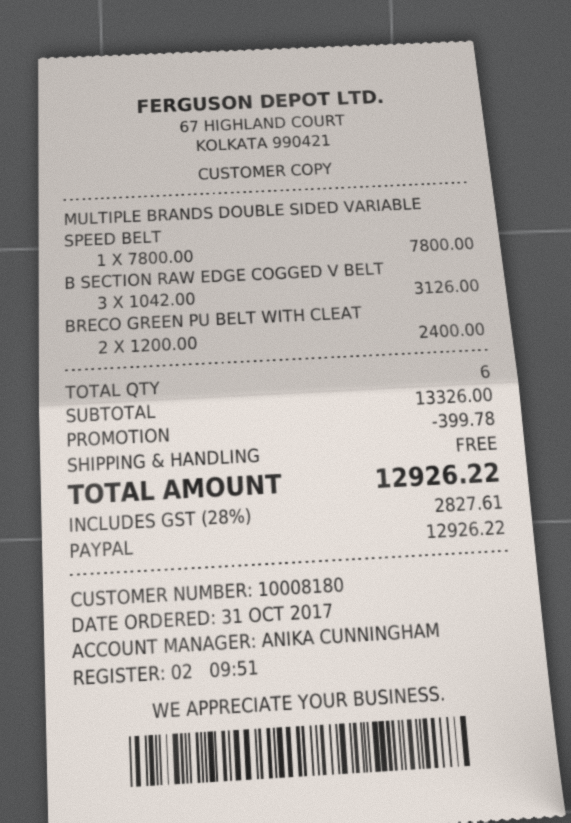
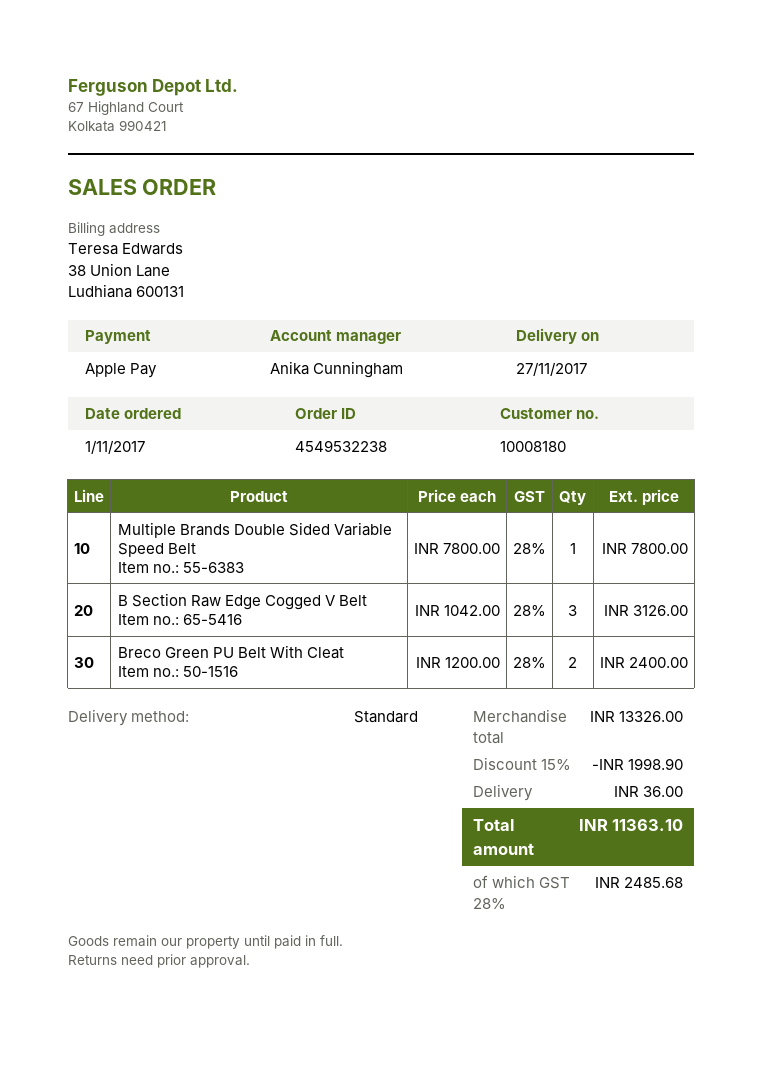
order date: 2017-10-31 -> 2017-11-01
payment method: PayPal -> Apple Pay
discount: 399.78 -> 1998.90
shipping: 0.00 -> 36.00
tax: 28% = 2827.61 -> 28% = 2485.68
total: 12926.22 -> 11363.10

